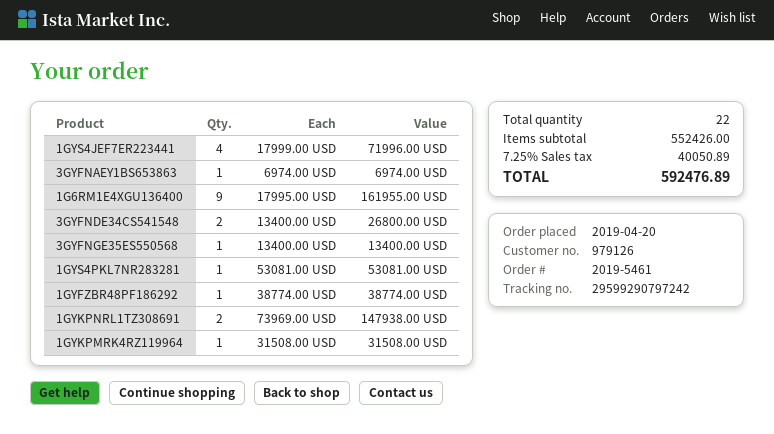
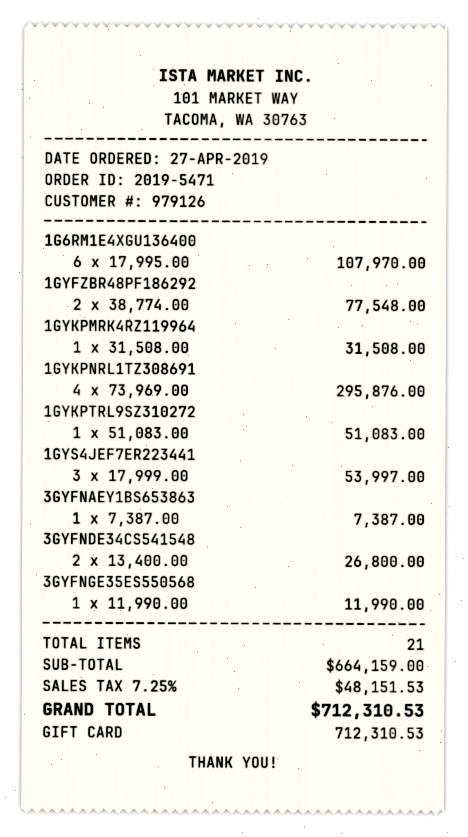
order number: 2019-5461 -> 2019-5471
order date: 2019-04-20 -> 2019-04-27
1GYS4JEF7ER223441: 4 x 17999.00 = 71996.00 -> 3 x 17999.00 = 53997.00
3GYFNAEY1BS653863: 1 x 6974.00 = 6974.00 -> 1 x 7387.00 = 7387.00
1G6RM1E4XGU136400: 9 x 17995.00 = 161955.00 -> 6 x 17995.00 = 107970.00
3GYFNGE35ES550568: 1 x 13400.00 = 13400.00 -> 1 x 11990.00 = 11990.00
1GYS4PKL7NR283281: 1 x 53081.00 = 53081.00 -> none
1GYFZBR48PF186292: 1 x 38774.00 = 38774.00 -> 2 x 38774.00 = 77548.00
1GYKPNRL1TZ308691: 2 x 73969.00 = 147938.00 -> 4 x 73969.00 = 295876.00
1GYKPTRL9SZ310272: none -> 1 x 51083.00 = 51083.00
total quantity: 22 -> 21
subtotal: 552426.00 -> 664159.00
tax: 7.25% = 40050.89 -> 7.25% = 48151.53
total: 592476.89 -> 712310.53

